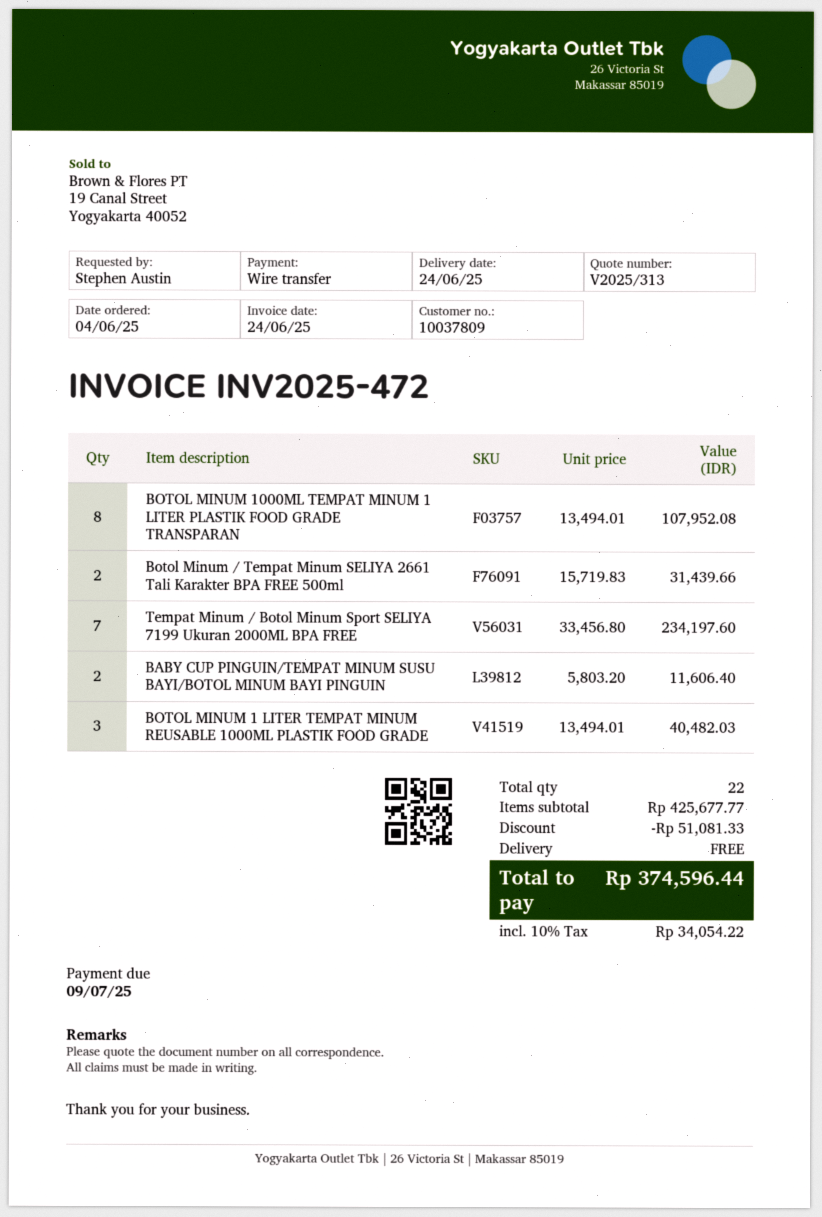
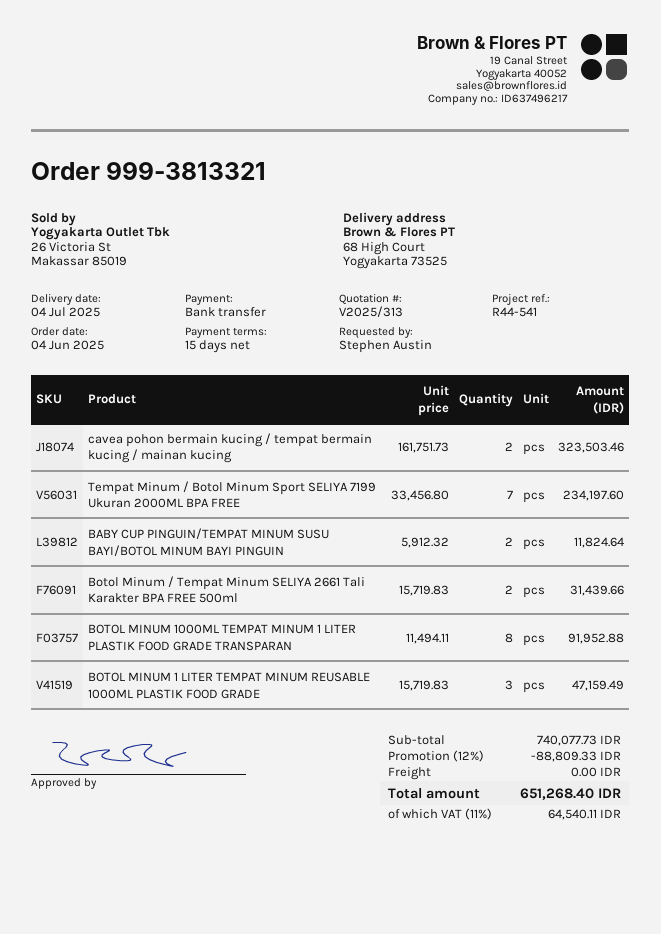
delivery date: 2025-06-24 -> 2025-07-04
BOTOL MINUM 1000ML TEMPAT MINUM 1 LITER PLASTIK FOOD GRADE TRANSPARAN: 8 x 13494.01 = 107952.08 -> 8 x 11494.11 = 91952.88
BABY CUP PINGUIN/TEMPAT MINUM SUSU BAYI/BOTOL MINUM BAYI PINGUIN: 2 x 5803.20 = 11606.40 -> 2 x 5912.32 = 11824.64
BOTOL MINUM 1 LITER TEMPAT MINUM REUSABLE 1000ML PLASTIK FOOD GRADE: 3 x 13494.01 = 40482.03 -> 3 x 15719.83 = 47159.49
cavea pohon bermain kucing / tempat bermain kucing / mainan kucing: none -> 2 x 161751.73 = 323503.46
subtotal: 425677.77 -> 740077.73
discount: 51081.33 -> 88809.33
tax: 10% = 34054.22 -> 11% = 64540.11
total: 374596.44 -> 651268.40

